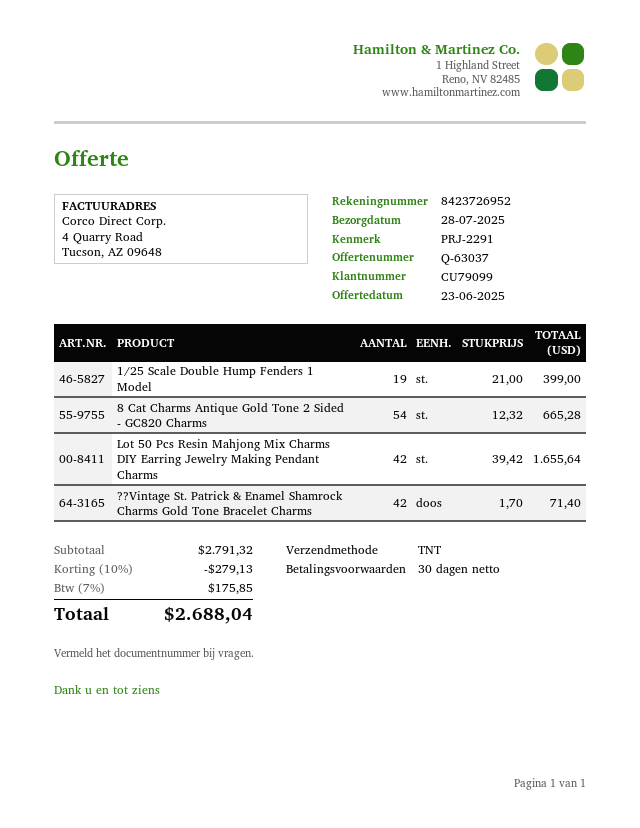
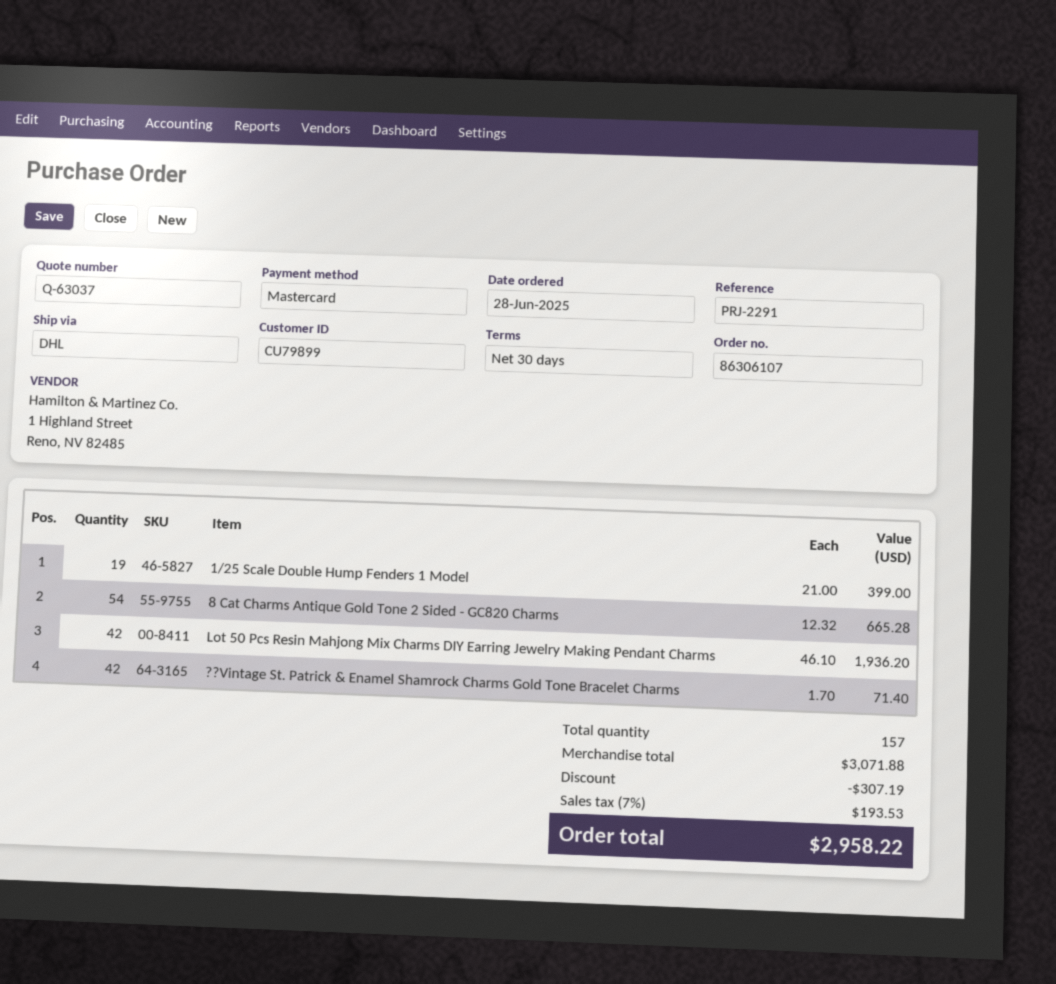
customer number: CU79099 -> CU79899
shipping method: TNT -> DHL
Lot 50 Pcs Resin Mahjong Mix Charms DIY Earring Jewelry Making Pendant Charms: 42 x 39.42 = 1655.64 -> 42 x 46.10 = 1936.20
subtotal: 2791.32 -> 3071.88
discount: 279.13 -> 307.19
tax: 7% = 175.85 -> 7% = 193.53
total: 2688.04 -> 2958.22

